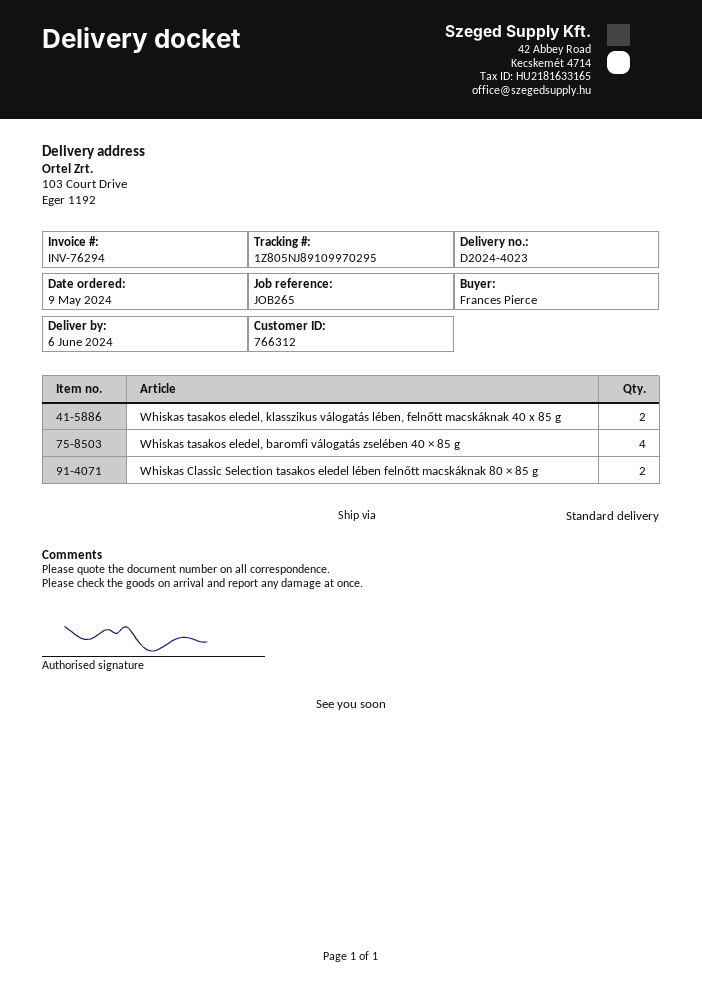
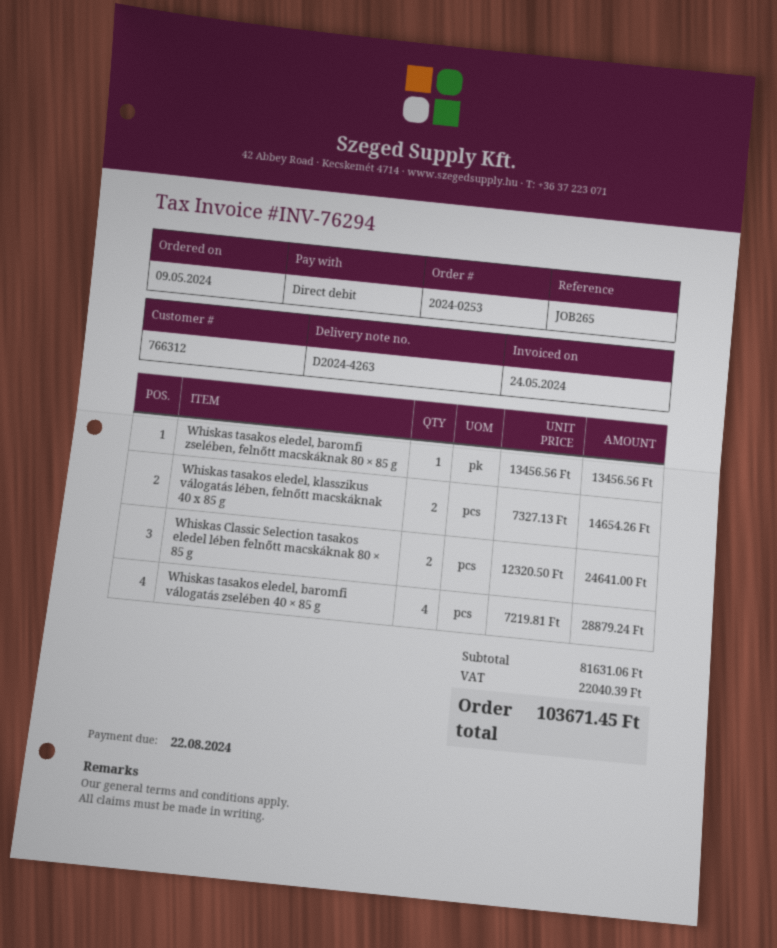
delivery note number: D2024-4023 -> D2024-4263
Whiskas tasakos eledel, baromfi zselében, felnőtt macskáknak 80 × 85 g: none -> 1

